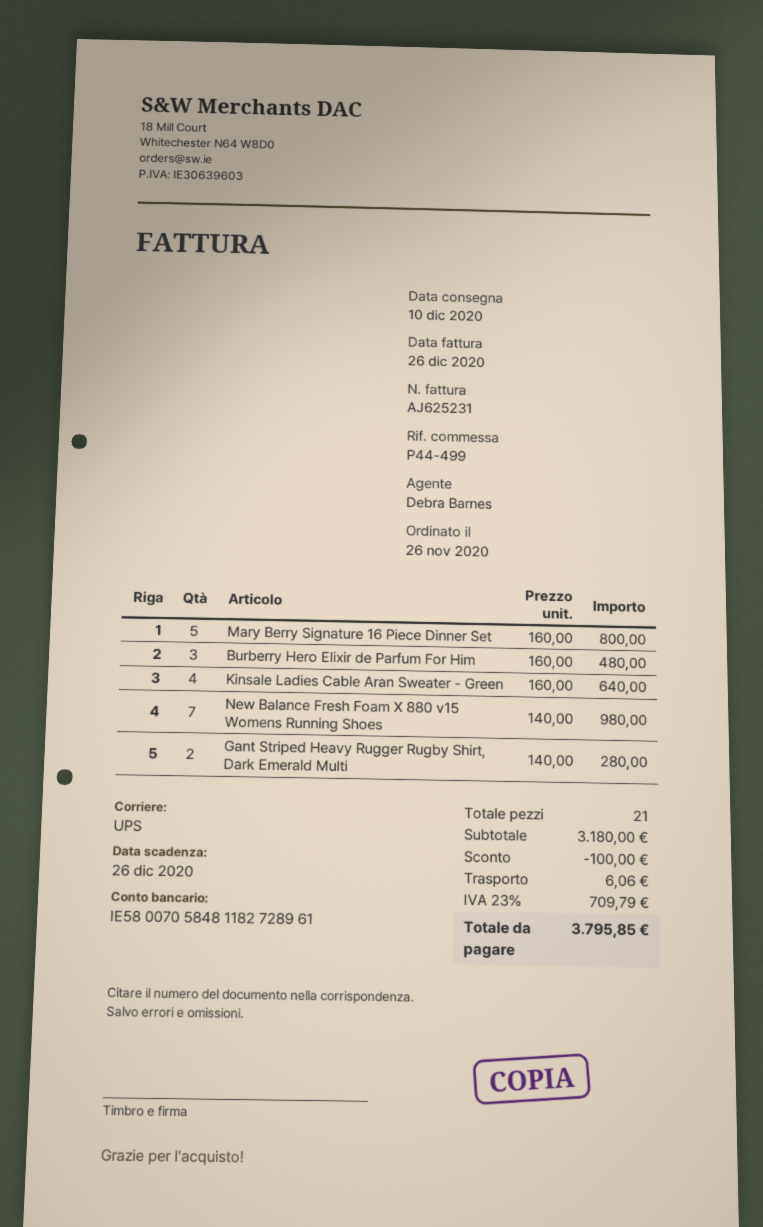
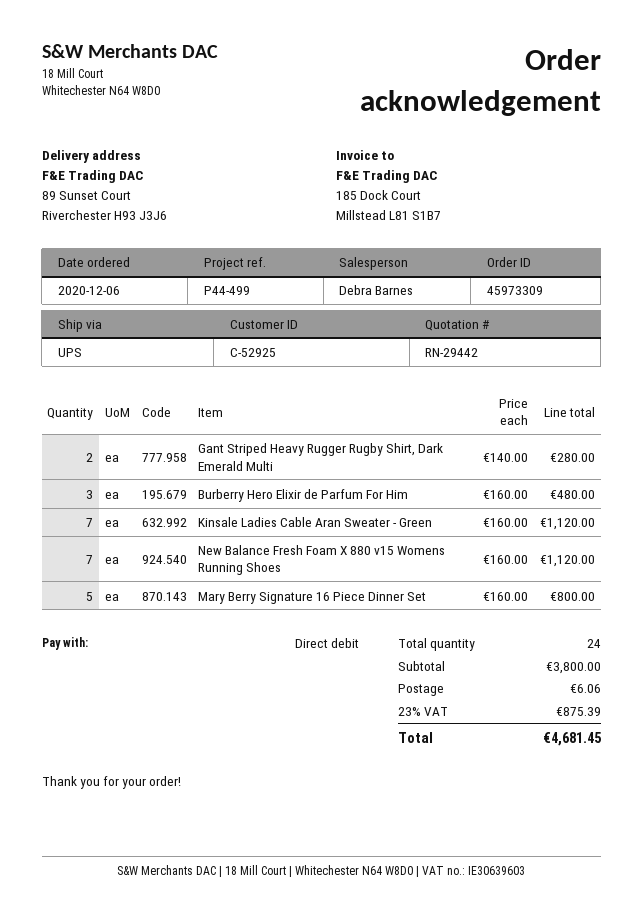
order date: 2020-11-26 -> 2020-12-06
Kinsale Ladies Cable Aran Sweater - Green: 4 x 160.00 = 640.00 -> 7 x 160.00 = 1120.00
New Balance Fresh Foam X 880 v15 Womens Running Shoes: 7 x 140.00 = 980.00 -> 7 x 160.00 = 1120.00
total quantity: 21 -> 24
subtotal: 3180.00 -> 3800.00
discount: 100.00 -> none
tax: 23% = 709.79 -> 23% = 875.39
total: 3795.85 -> 4681.45

